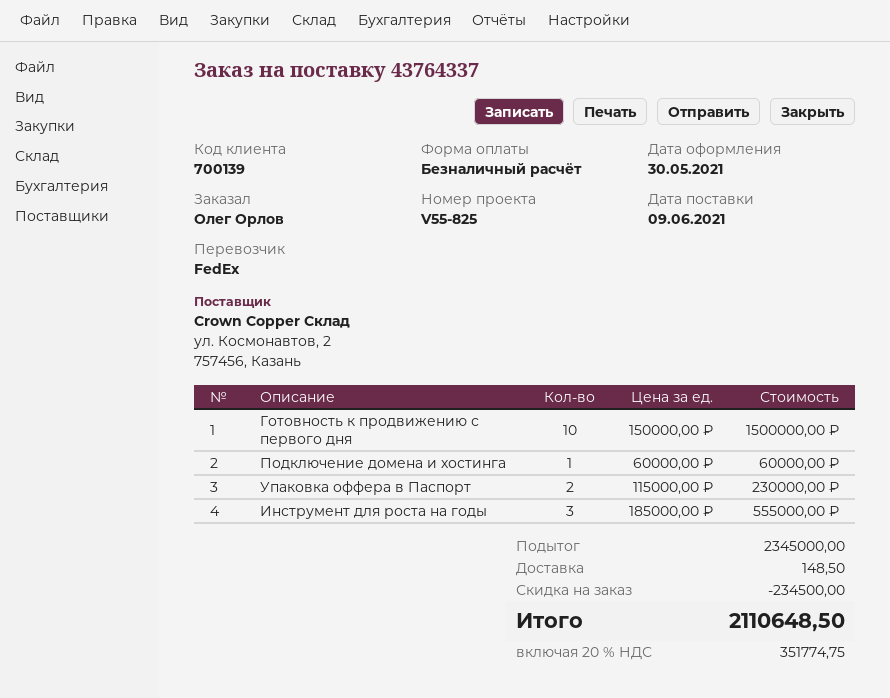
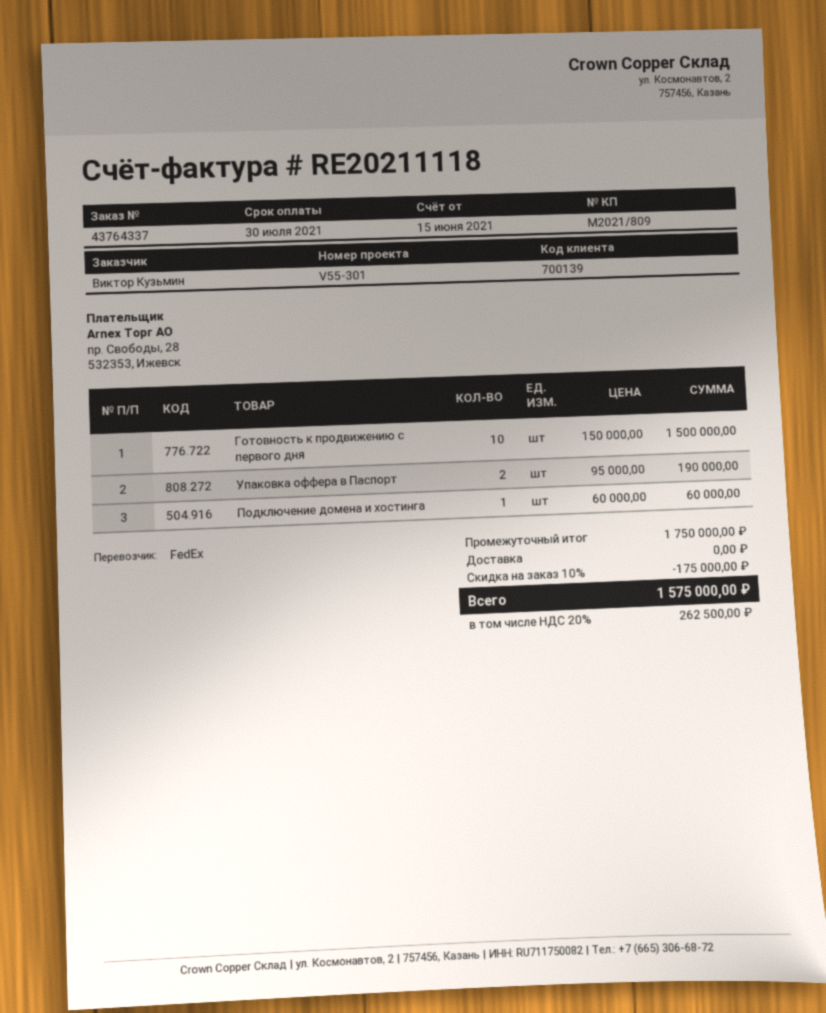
reference: V55-825 -> V55-301
ordered by: Олег Орлов -> Виктор Кузьмин
Упаковка оффера в Паспорт: 2 x 115000.00 = 230000.00 -> 2 x 95000.00 = 190000.00
Инструмент для роста на годы: 3 x 185000.00 = 555000.00 -> none
subtotal: 2345000.00 -> 1750000.00
discount: 234500.00 -> 175000.00
shipping: 148.50 -> 0.00
tax: 20% = 351774.75 -> 20% = 262500.00
total: 2110648.50 -> 1575000.00

